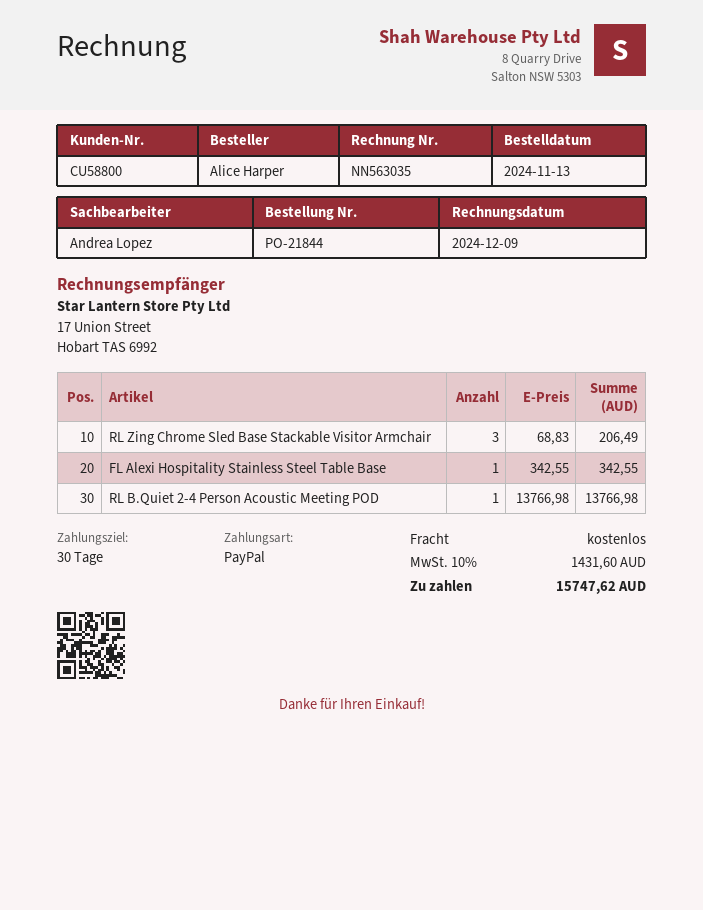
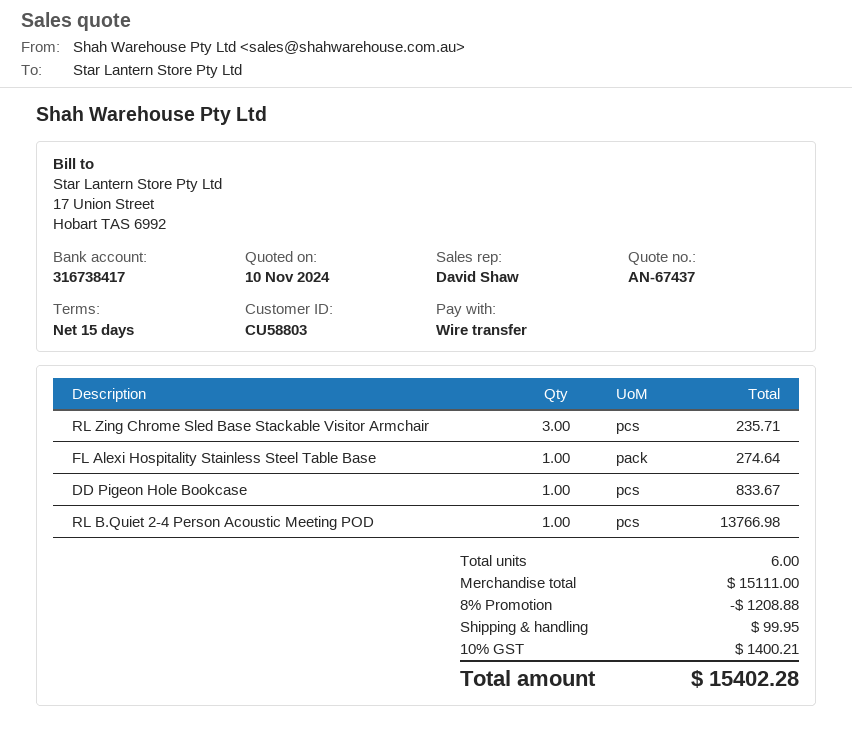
payment terms: 30 days -> 15 days
customer number: CU58800 -> CU58803
sales rep: Andrea Lopez -> David Shaw
payment method: PayPal -> bank transfer
RL Zing Chrome Sled Base Stackable Visitor Armchair: 3 for 206.49 -> 3 for 235.71
FL Alexi Hospitality Stainless Steel Table Base: 1 for 342.55 -> 1 for 274.64
DD Pigeon Hole Bookcase: none -> 1 for 833.67
discount: none -> 8% = 1208.88
shipping: 0.00 -> 99.95
tax: 10% = 1431.60 -> 10% = 1400.21
total: 15747.62 -> 15402.28

